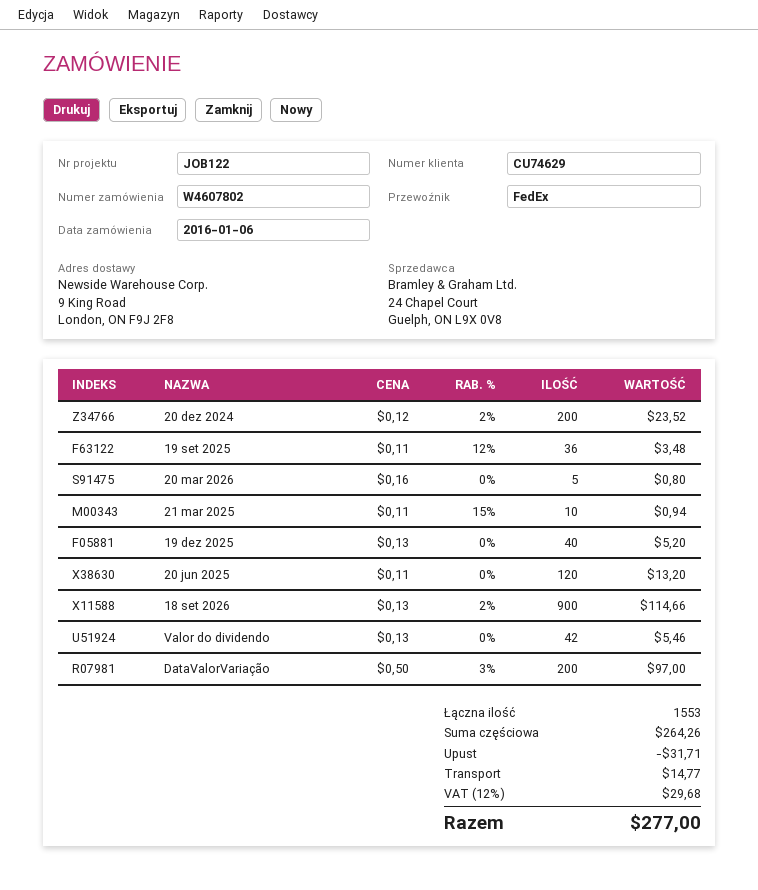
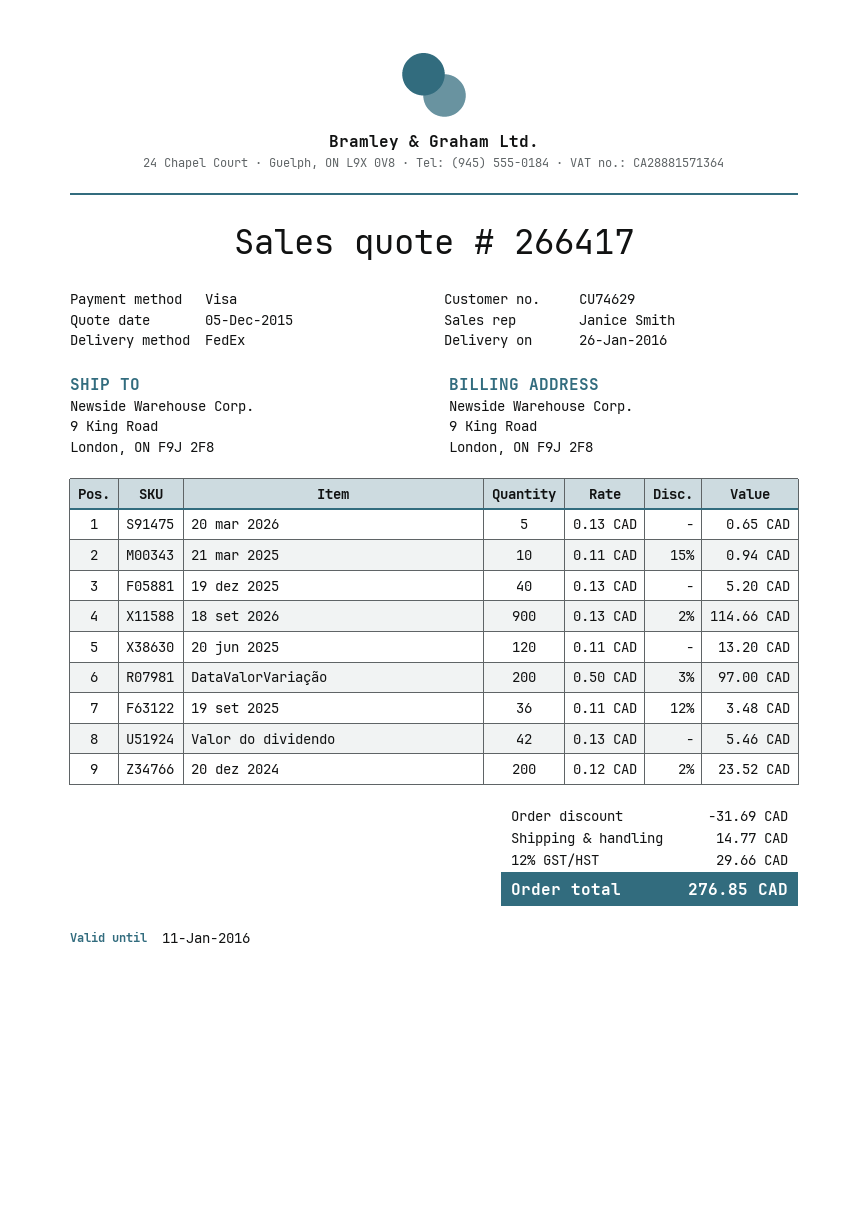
20 mar 2026: 5 x 0.16 = 0.80 -> 5 x 0.13 = 0.65
discount: 31.71 -> 31.69
tax: 12% = 29.68 -> 12% = 29.66
total: 277.00 -> 276.85

